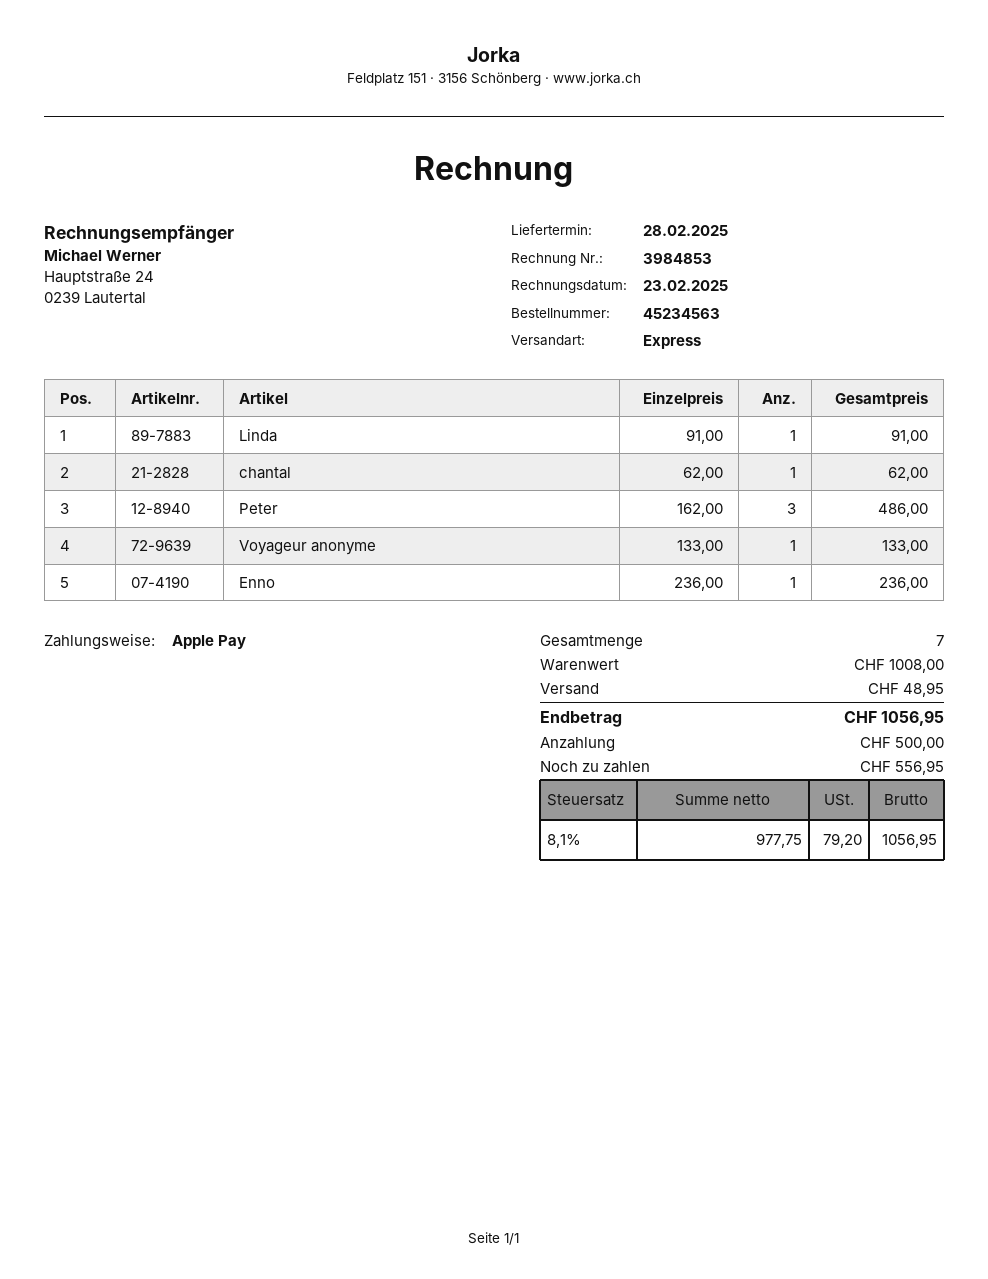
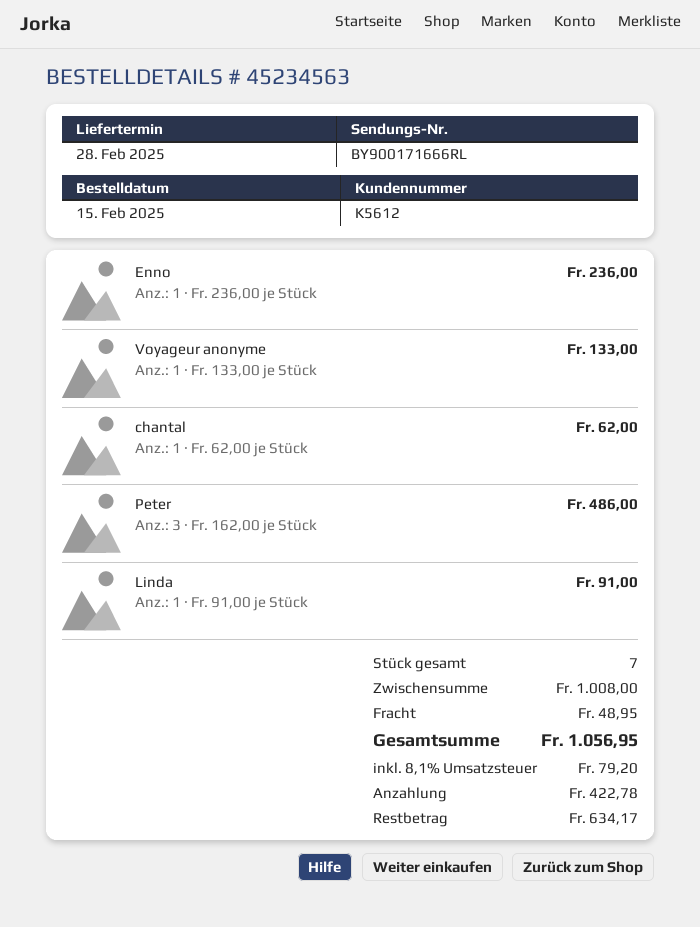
deposit: 500.00 -> 422.78
balance: 556.95 -> 634.17

